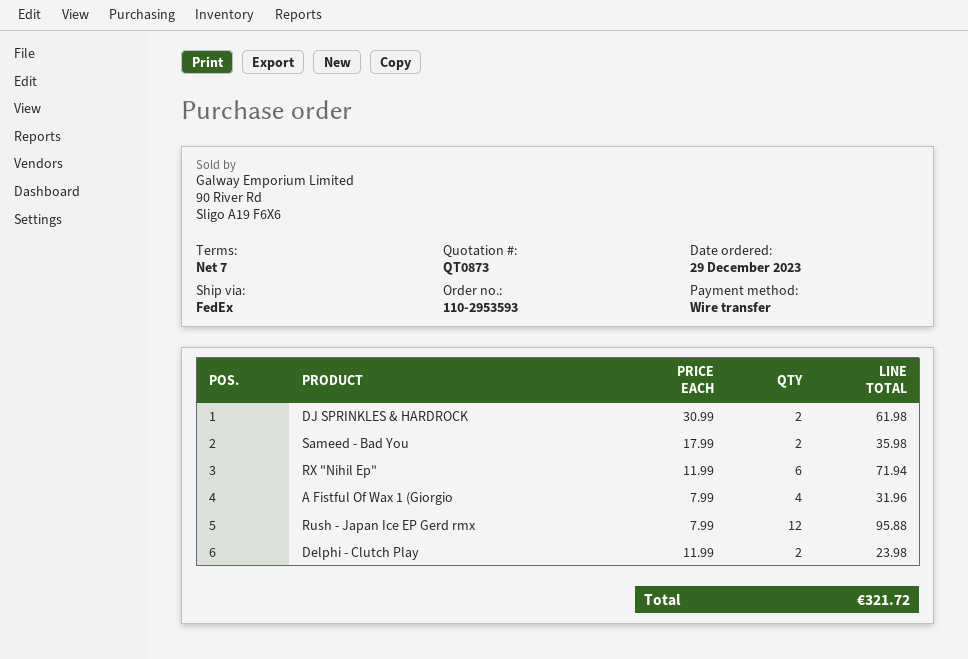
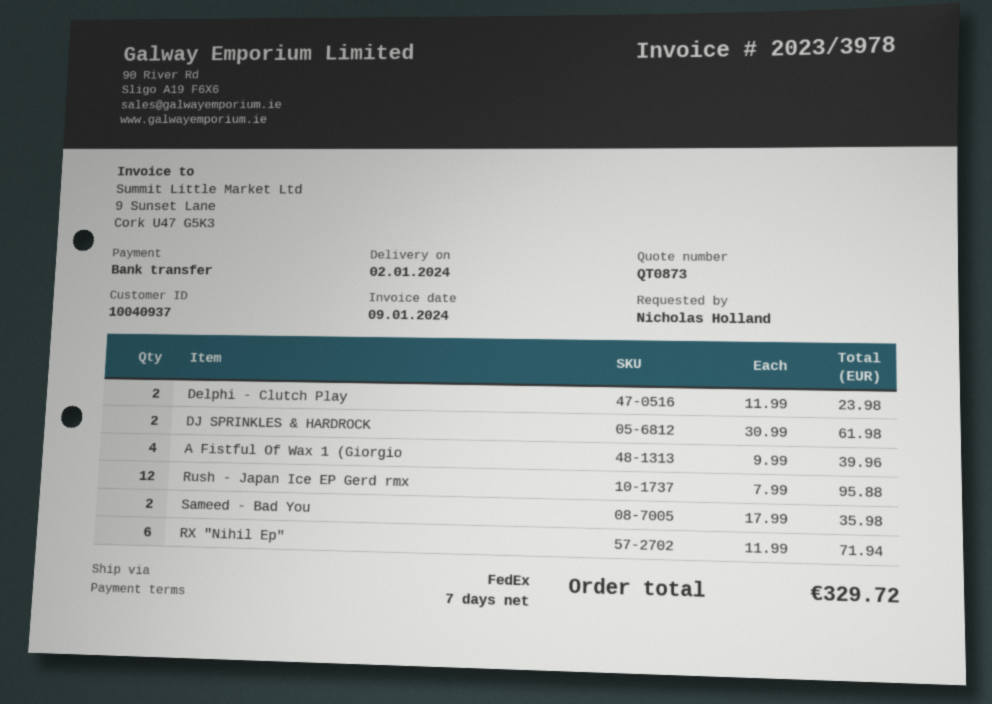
A Fistful Of Wax 1 (Giorgio: 4 x 7.99 = 31.96 -> 4 x 9.99 = 39.96
total: 321.72 -> 329.72

